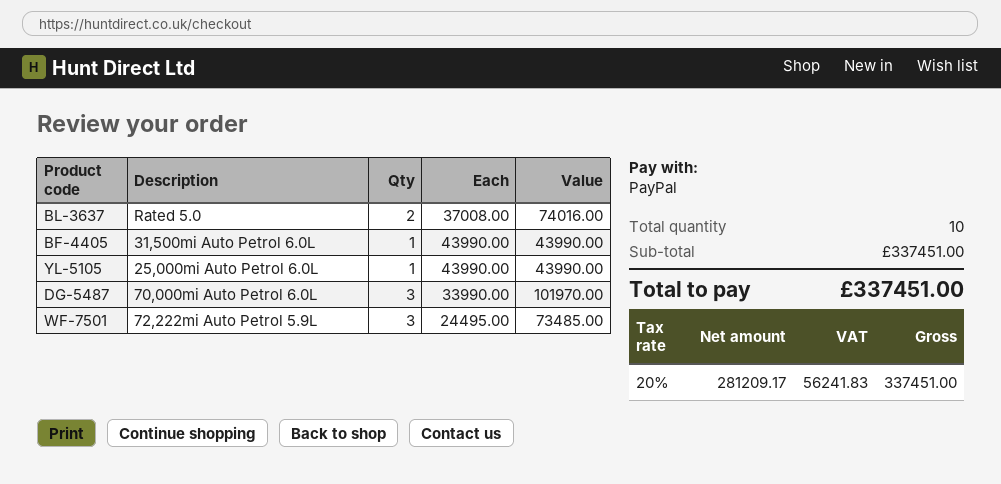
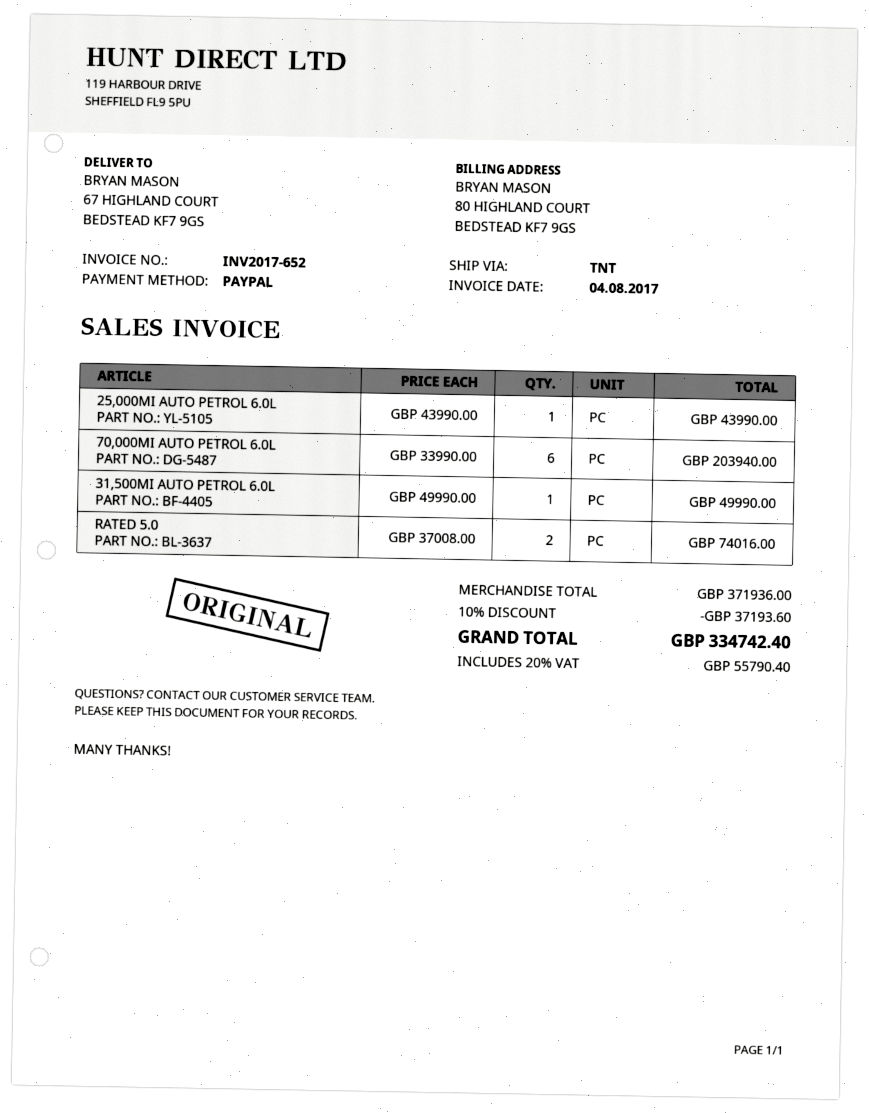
31,500mi Auto Petrol 6.0L: 1 x 43990.00 = 43990.00 -> 1 x 49990.00 = 49990.00
70,000mi Auto Petrol 6.0L: 3 x 33990.00 = 101970.00 -> 6 x 33990.00 = 203940.00
72,222mi Auto Petrol 5.9L: 3 x 24495.00 = 73485.00 -> none
subtotal: 337451.00 -> 371936.00
discount: none -> 10% = 37193.60
tax: 20% = 56241.83 -> 20% = 55790.40
total: 337451.00 -> 334742.40

